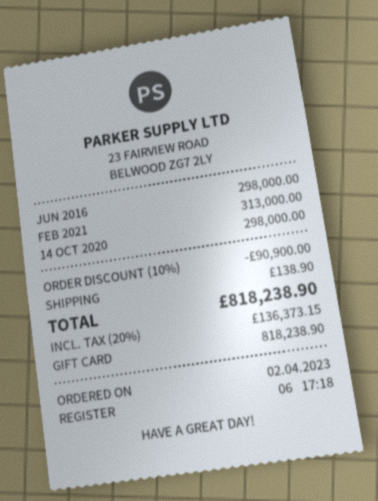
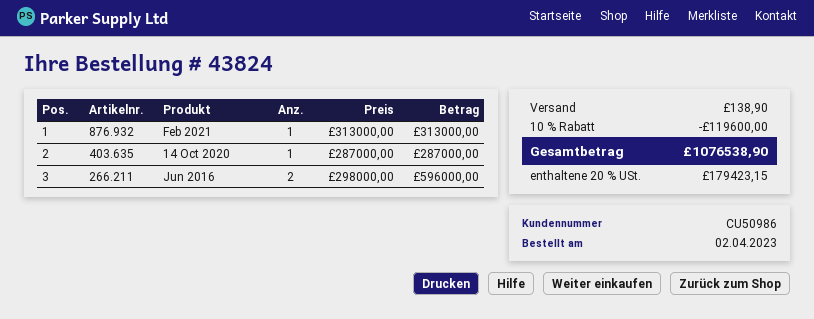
JUN 2016: 1 for 298000.00 -> 2 for 596000.00
14 OCT 2020: 1 for 298000.00 -> 1 for 287000.00
discount: 10% = 90900.00 -> 10% = 119600.00
tax: 20% = 136373.15 -> 20% = 179423.15
total: 818238.90 -> 1076538.90

